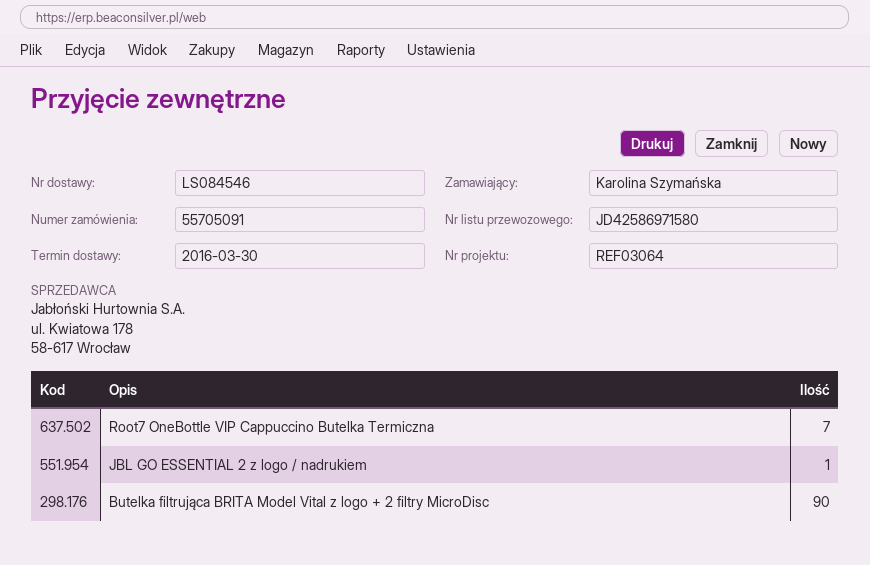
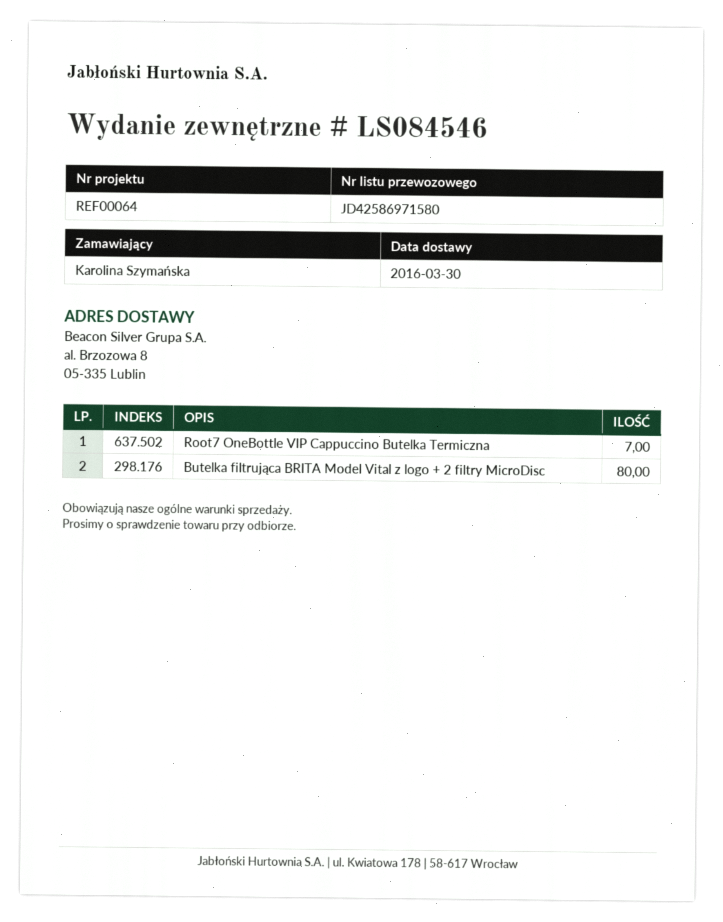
reference: REF03064 -> REF00064
JBL GO ESSENTIAL 2 z logo / nadrukiem: 1 -> none
Butelka filtrująca BRITA Model Vital z logo + 2 filtry MicroDisc: 90 -> 80

